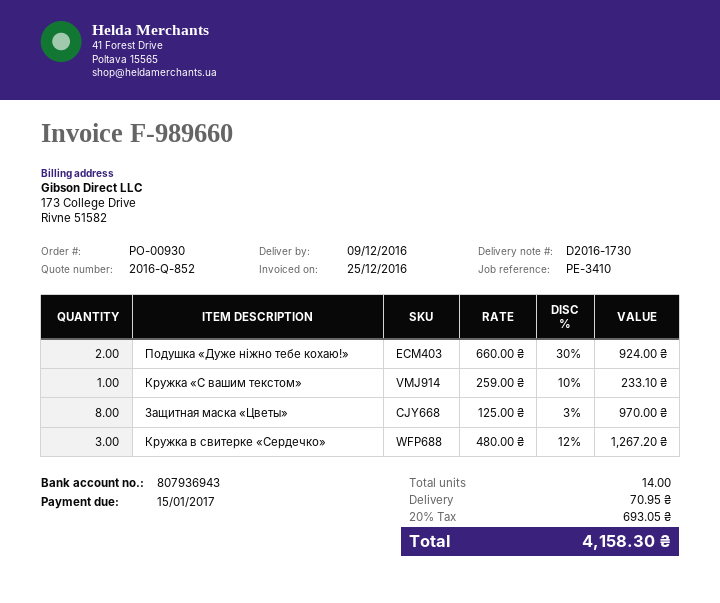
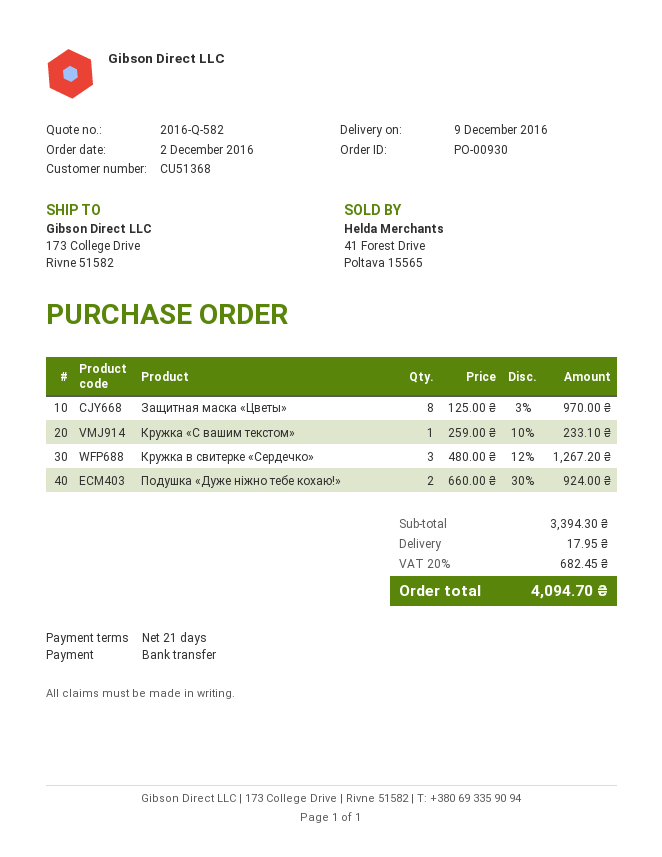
quote number: 2016-Q-852 -> 2016-Q-582
shipping: 70.95 -> 17.95
tax: 20% = 693.05 -> 20% = 682.45
total: 4158.30 -> 4094.70

